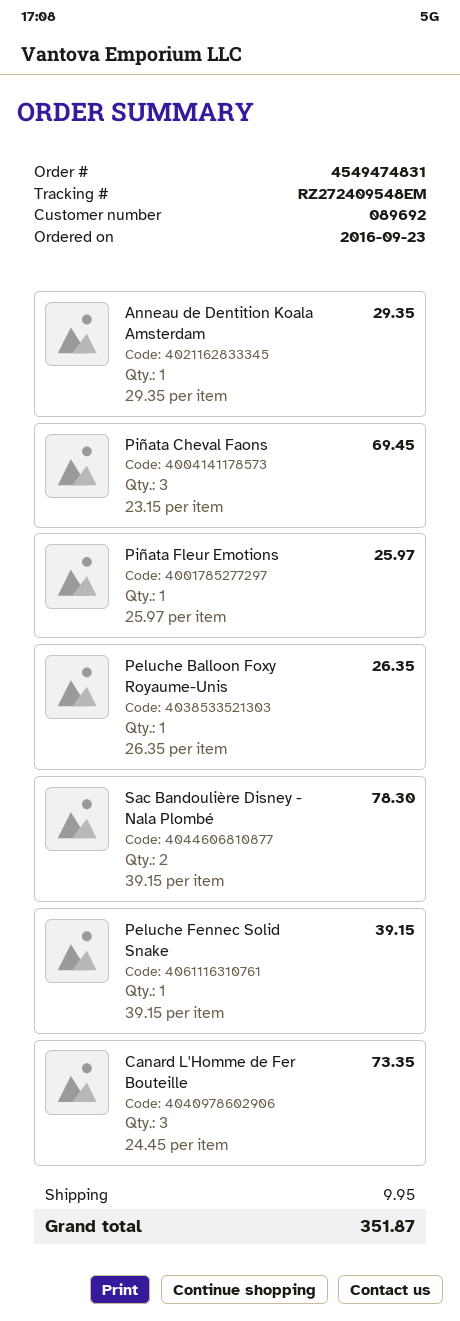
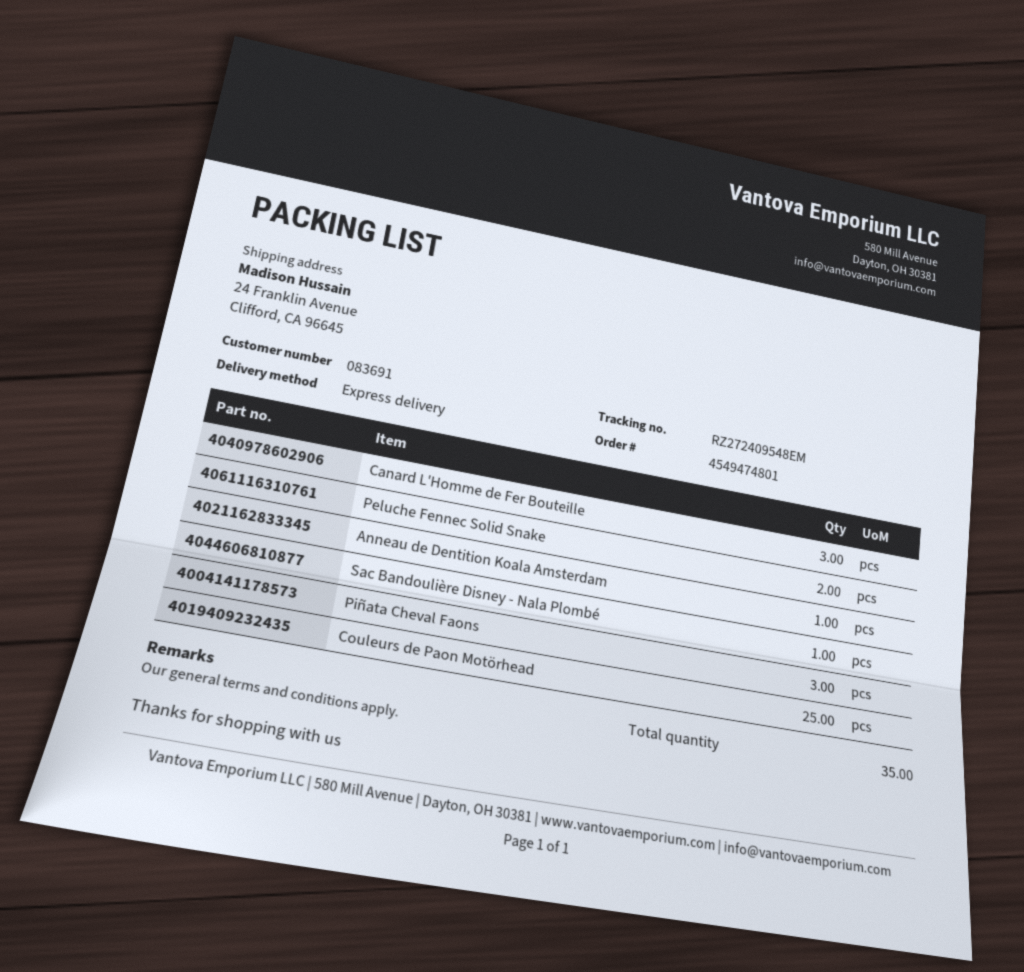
order number: 4549474831 -> 4549474801
customer number: 089692 -> 083691
Piñata Fleur Emotions: 1 -> none
Peluche Balloon Foxy Royaume-Unis: 1 -> none
Sac Bandoulière Disney - Nala Plombé: 2 -> 1
Peluche Fennec Solid Snake: 1 -> 2
Couleurs de Paon Motörhead: none -> 25

